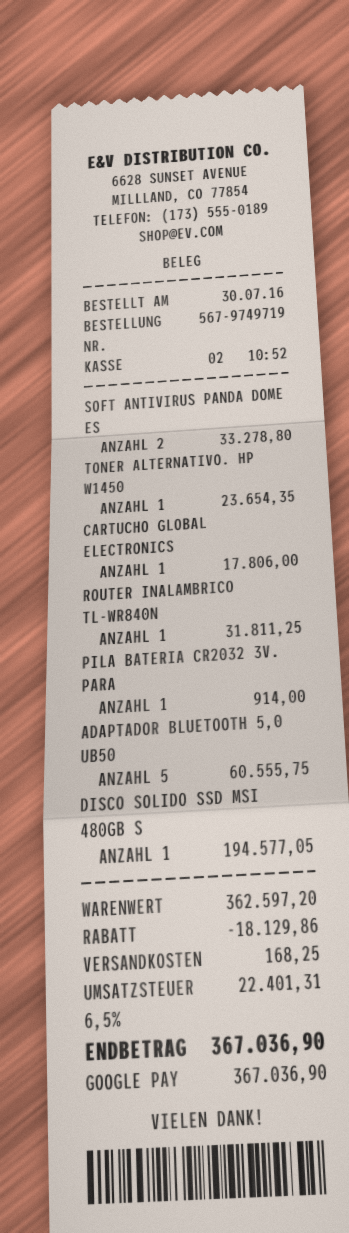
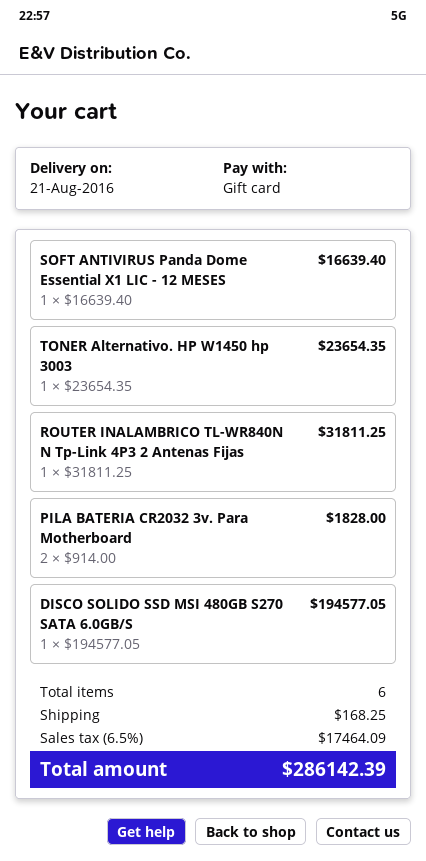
payment method: Google Pay -> gift card
SOFT ANTIVIRUS PANDA DOME ES: 2 for 33278.80 -> 1 for 16639.40
CARTUCHO GLOBAL ELECTRONICS: 1 for 17806.00 -> none
PILA BATERIA CR2032 3V. PARA: 1 for 914.00 -> 2 for 1828.00
ADAPTADOR BLUETOOTH 5,0 UB50: 5 for 60555.75 -> none
discount: 18129.86 -> none
tax: 6.5% = 22401.31 -> 6.5% = 17464.09
total: 367036.90 -> 286142.39

